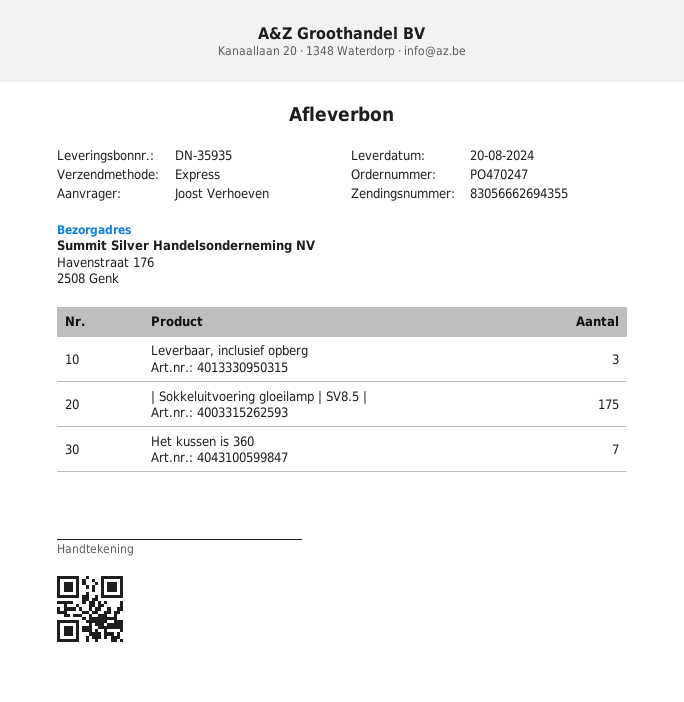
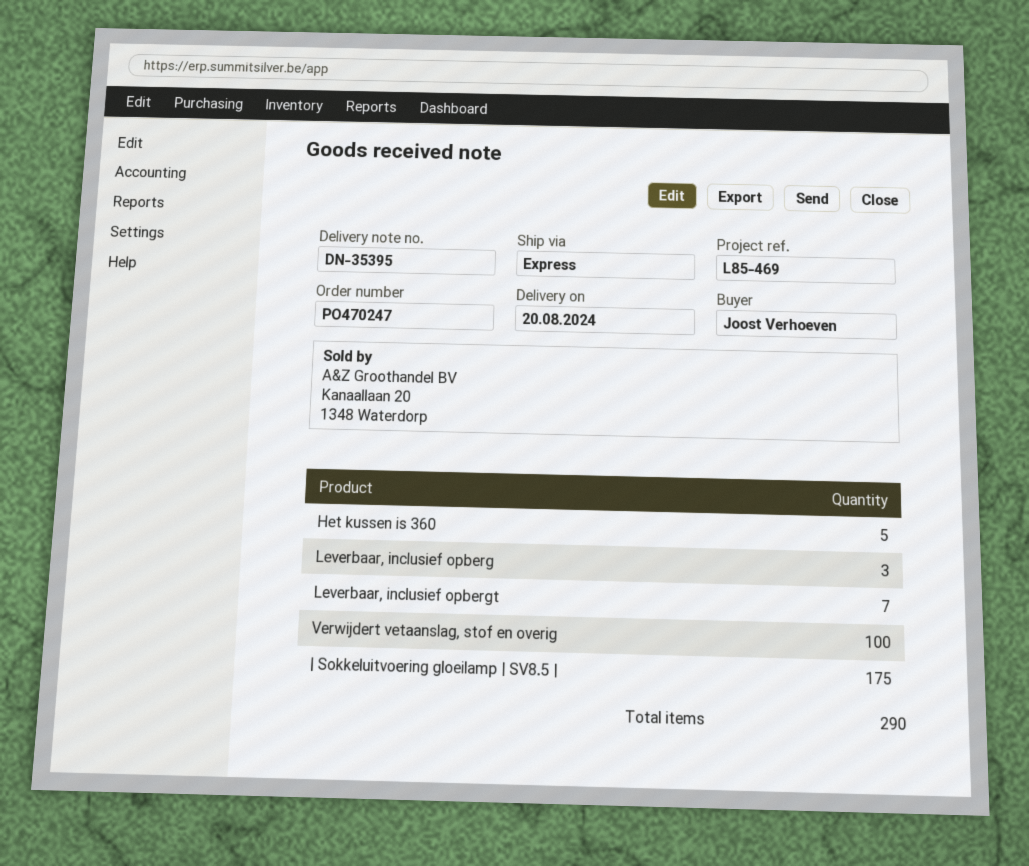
delivery note number: DN-35935 -> DN-35395
Het kussen is 360: 7 -> 5
Leverbaar, inclusief opbergt: none -> 7
Verwijdert vetaanslag, stof en overig: none -> 100

